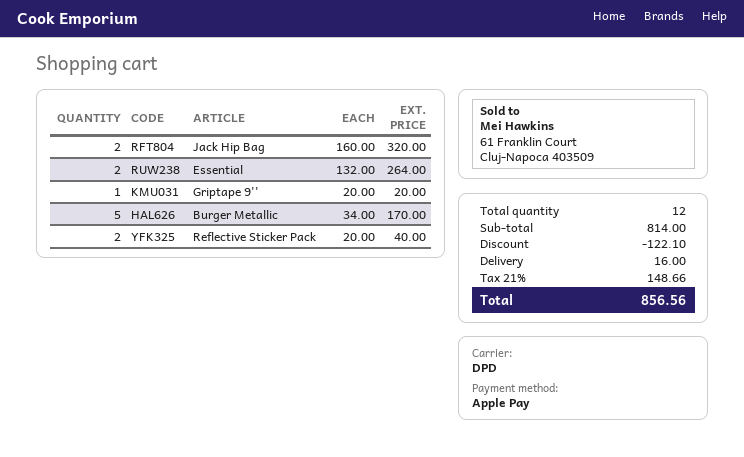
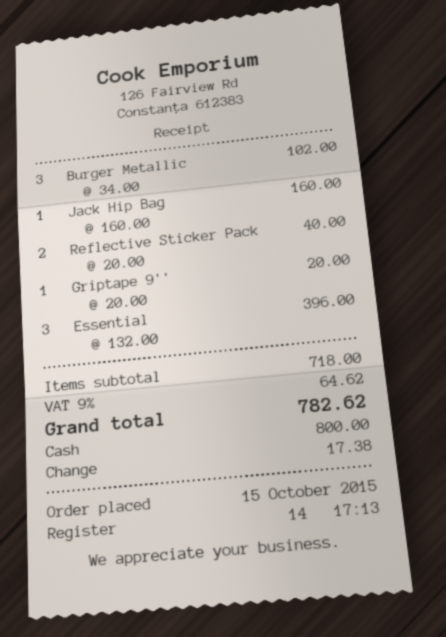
payment method: Apple Pay -> cash
Jack Hip Bag: 2 x 160.00 = 320.00 -> 1 x 160.00 = 160.00
Essential: 2 x 132.00 = 264.00 -> 3 x 132.00 = 396.00
Burger Metallic: 5 x 34.00 = 170.00 -> 3 x 34.00 = 102.00
subtotal: 814.00 -> 718.00
discount: 122.10 -> none
shipping: 16.00 -> none
tax: 21% = 148.66 -> 9% = 64.62
total: 856.56 -> 782.62

